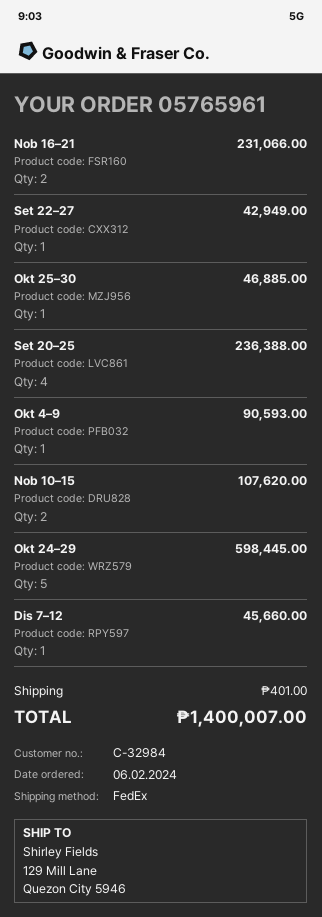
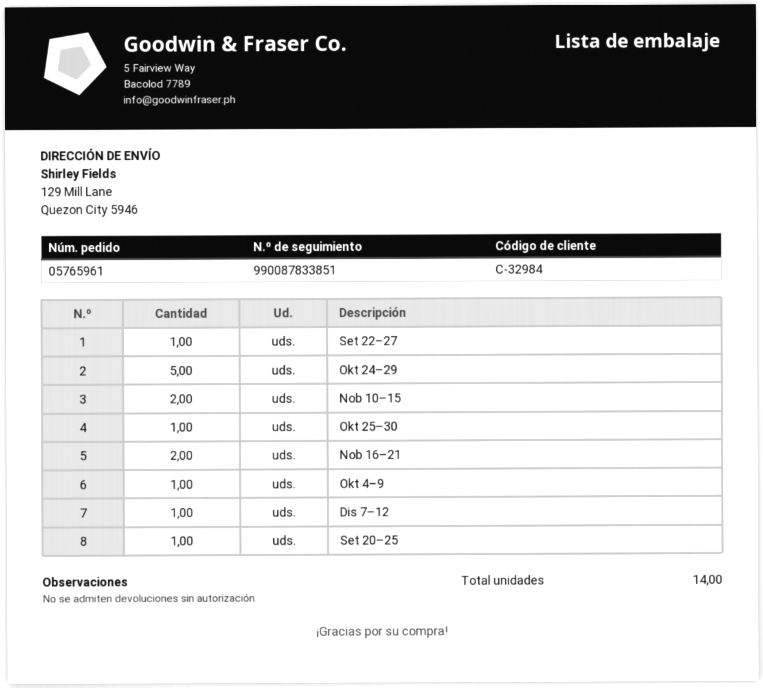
Set 20–25: 4 -> 1

